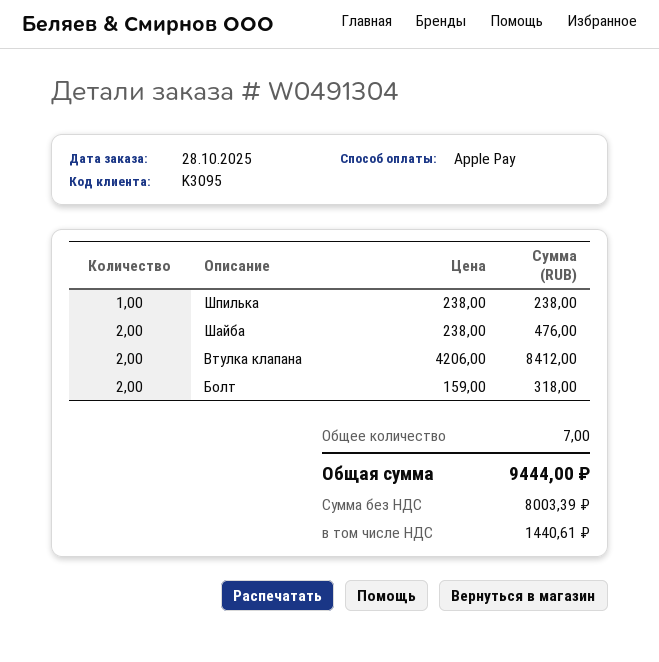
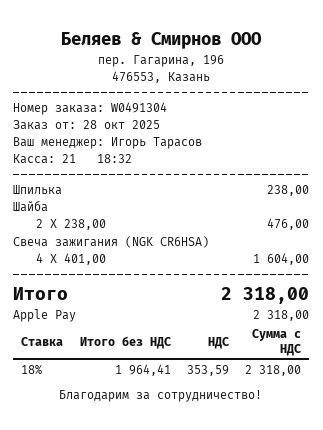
Втулка клапана: 2 x 4206.00 = 8412.00 -> none
Болт: 2 x 159.00 = 318.00 -> none
Свеча зажигания (NGK CR6HSA): none -> 4 x 401.00 = 1604.00
net: 8003.39 -> 1964.41
tax: 1440.61 -> 353.59
total: 9444.00 -> 2318.00

